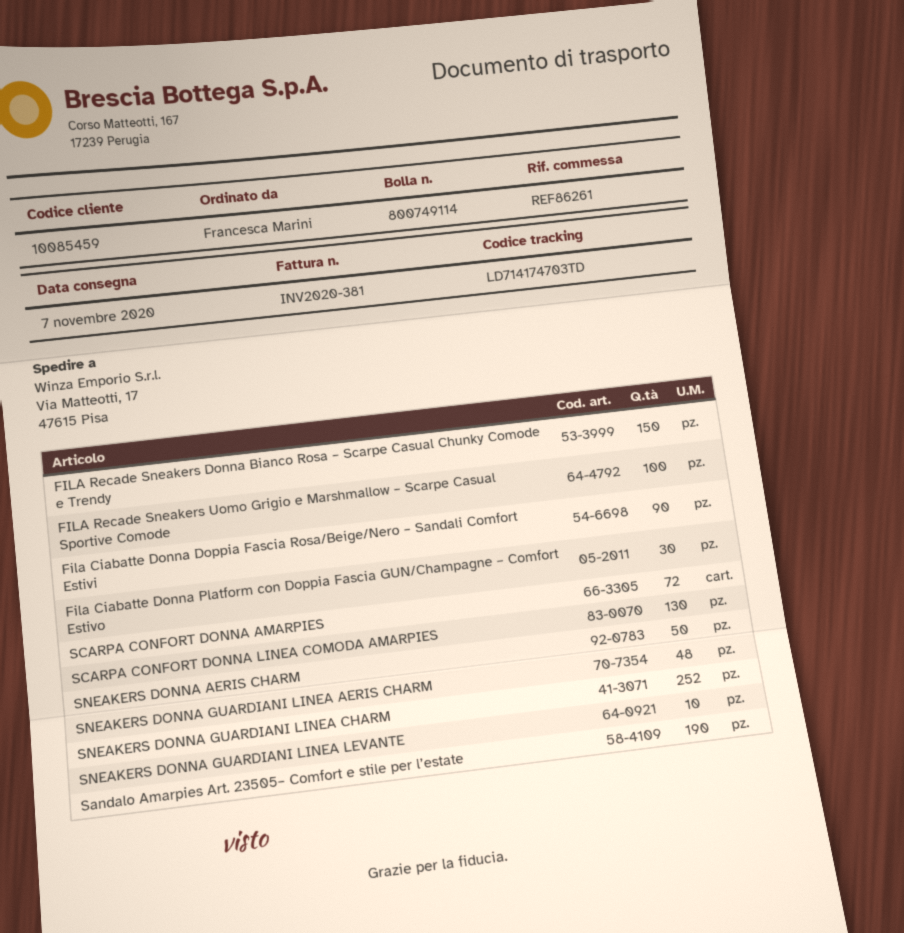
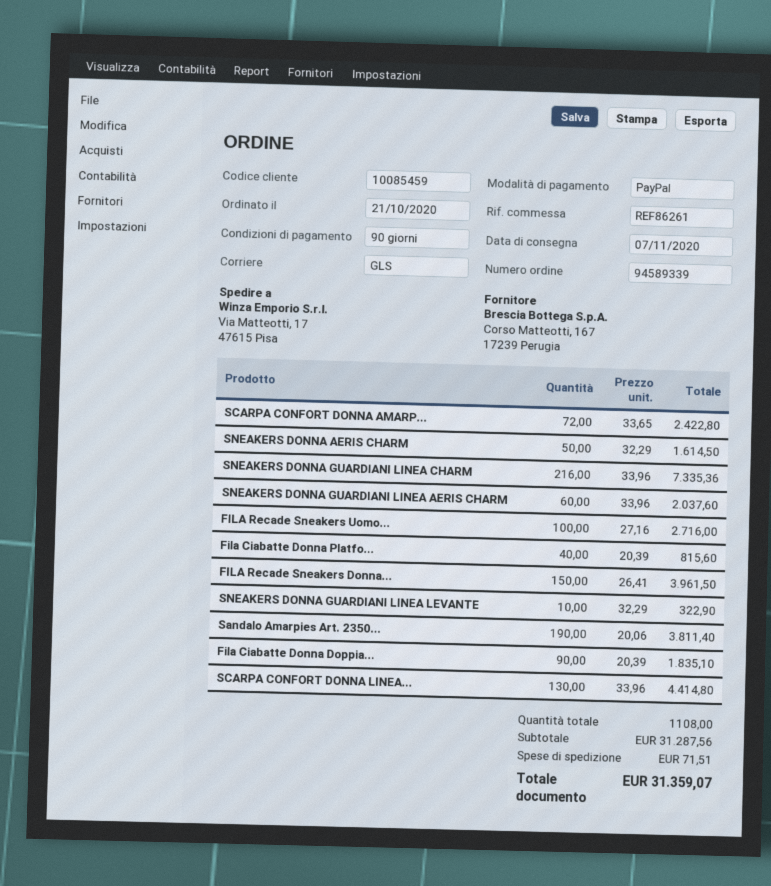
Fila Ciabatte Donna Platform con Doppia Fascia GUN/Champagne – Comfort Estivo: 30 -> 40
SNEAKERS DONNA GUARDIANI LINEA AERIS CHARM: 48 -> 60
SNEAKERS DONNA GUARDIANI LINEA CHARM: 252 -> 216

